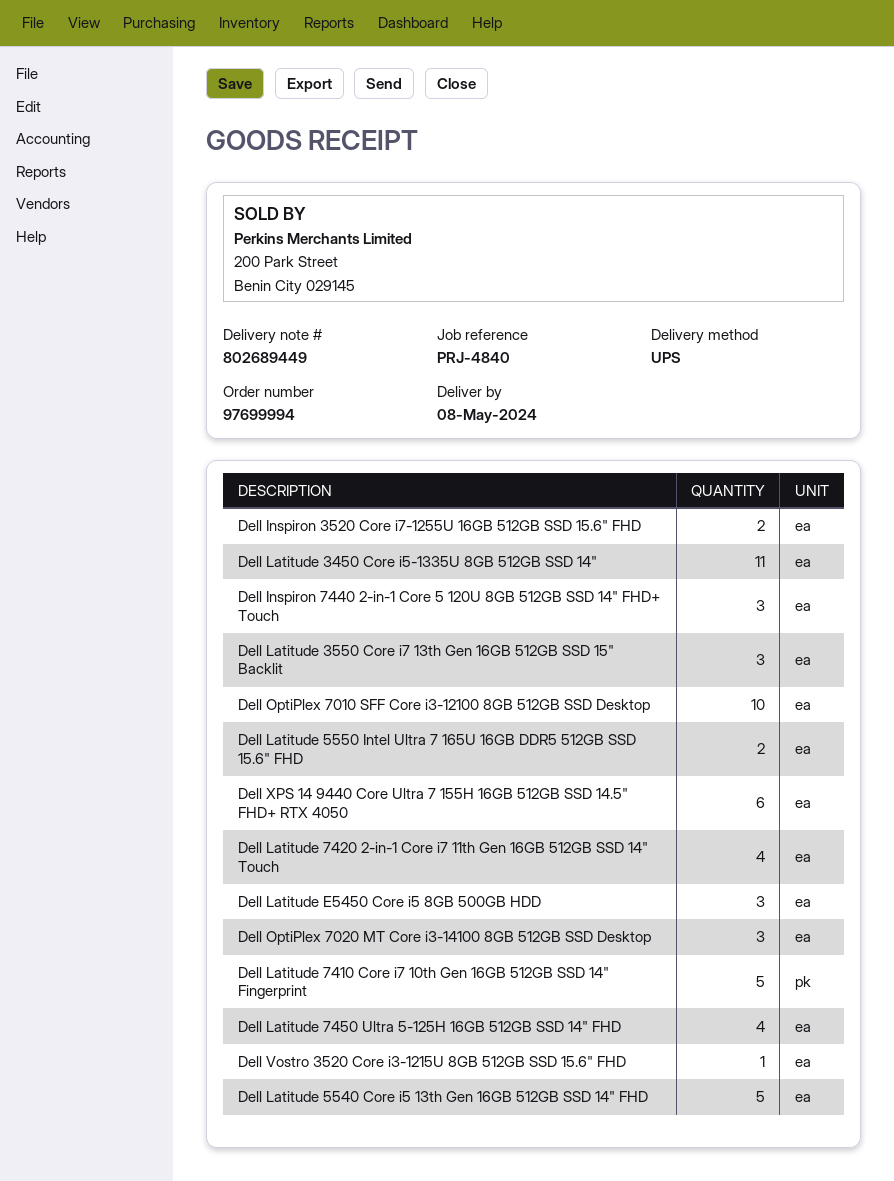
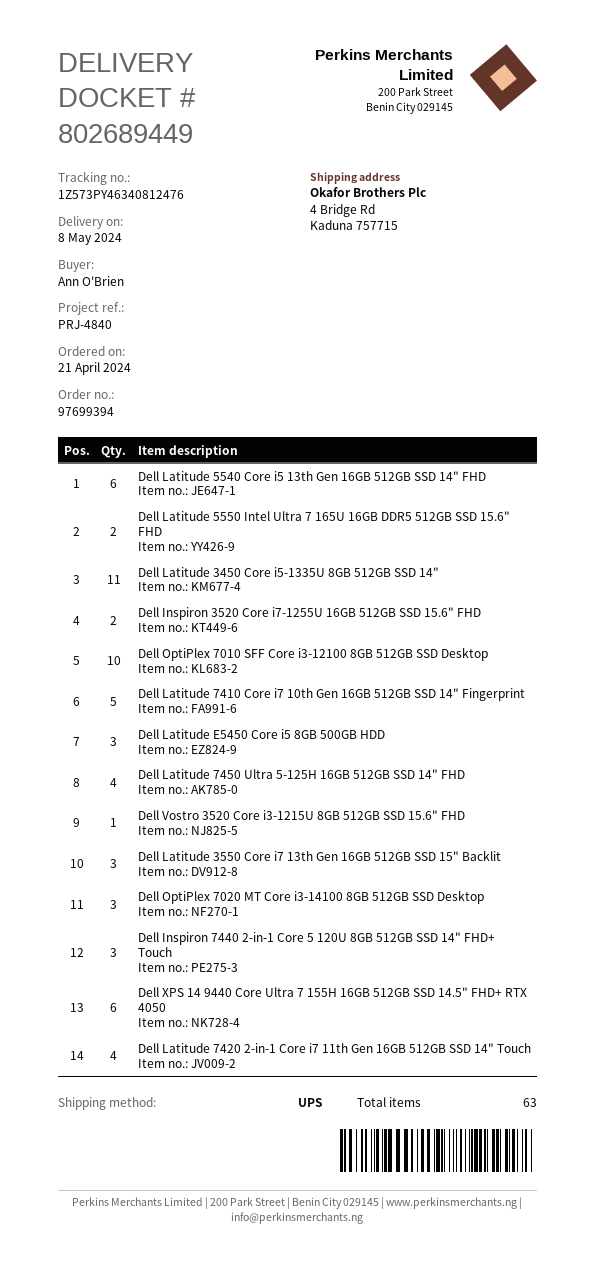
order number: 97699994 -> 97699394
Dell Latitude 5540 Core i5 13th Gen 16GB 512GB SSD 14" FHD: 5 -> 6

